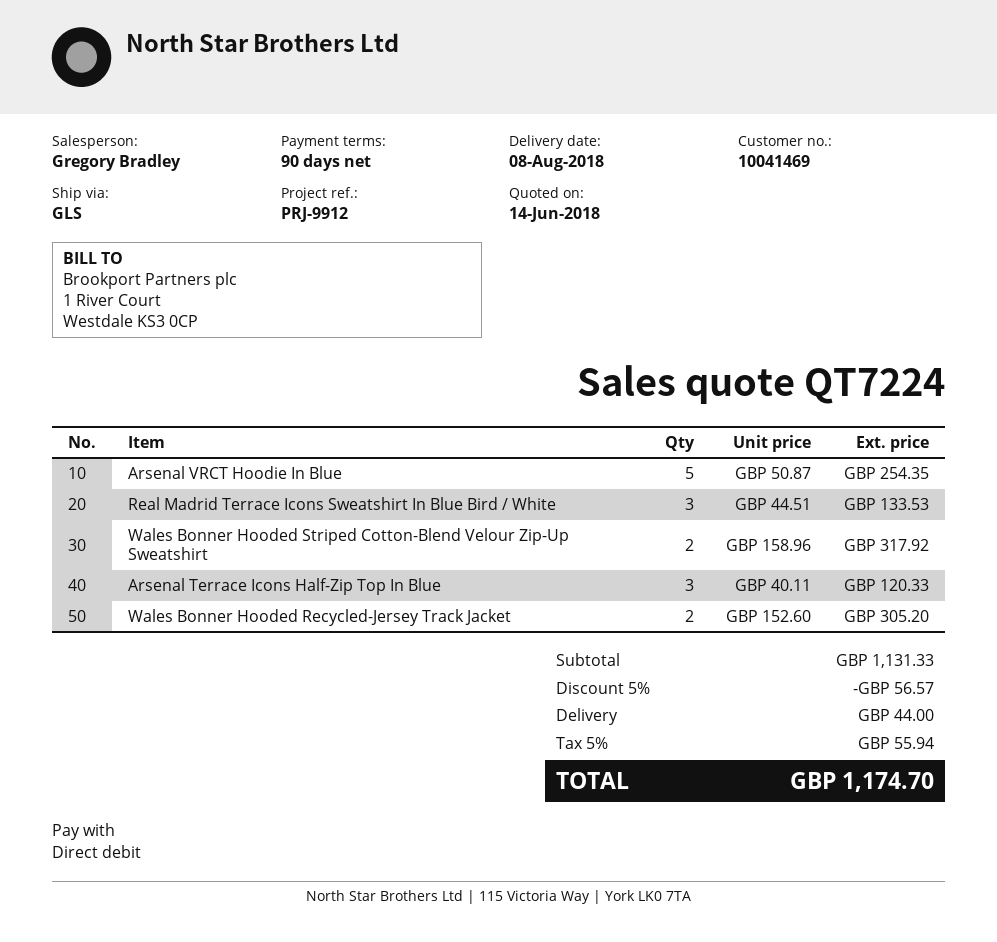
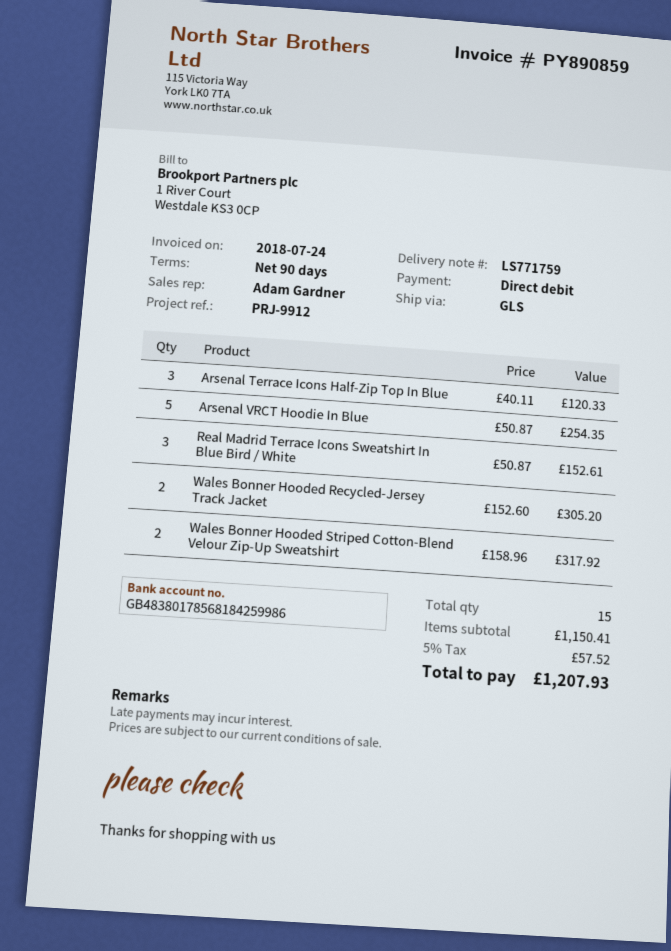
sales rep: Gregory Bradley -> Adam Gardner
Real Madrid Terrace Icons Sweatshirt In Blue Bird / White: 3 x 44.51 = 133.53 -> 3 x 50.87 = 152.61
subtotal: 1131.33 -> 1150.41
discount: 5% = 56.57 -> none
shipping: 44.00 -> none
tax: 5% = 55.94 -> 5% = 57.52
total: 1174.70 -> 1207.93

